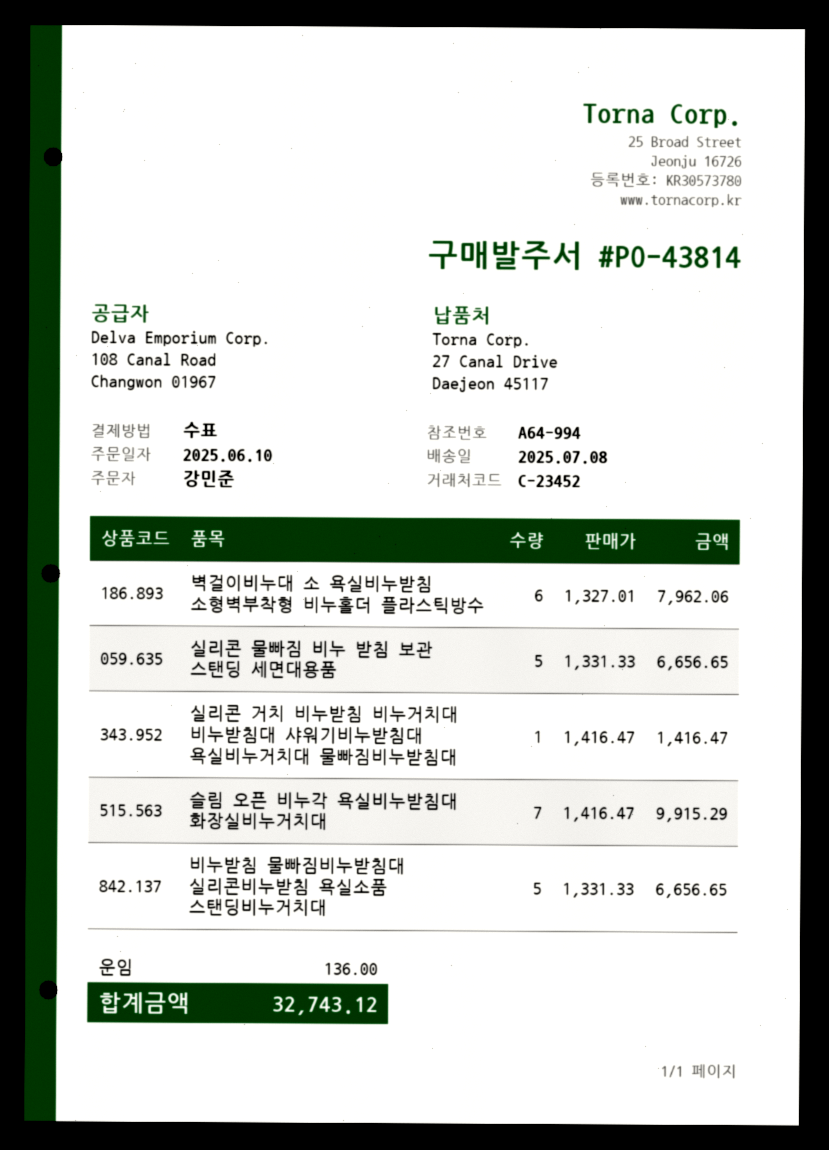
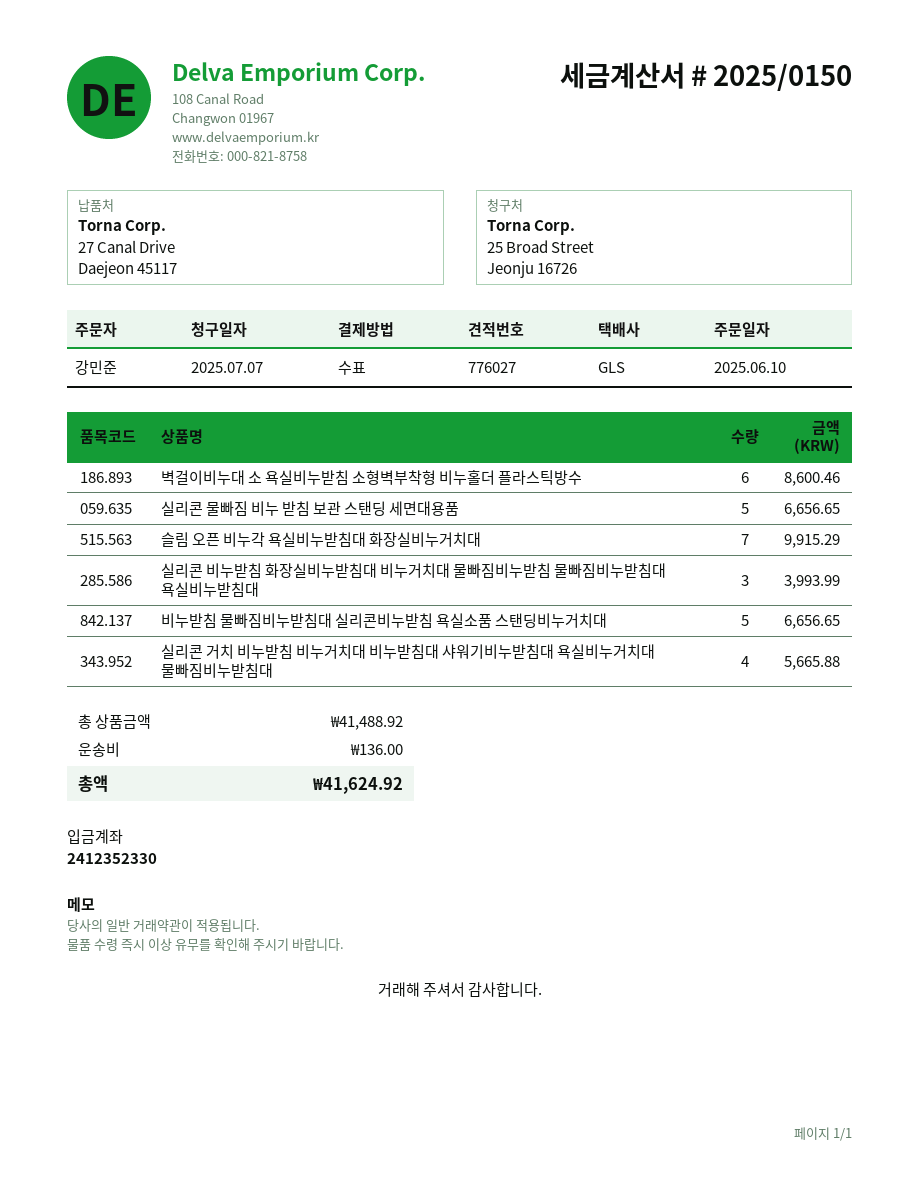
벽걸이비누대 소 욕실비누받침 소형벽부착형 비누홀더 플라스틱방수: 6 for 7962.06 -> 6 for 8600.46
실리콘 거치 비누받침 비누거치대 비누받침대 샤워기비누받침대 욕실비누거치대 물빠짐비누받침대: 1 for 1416.47 -> 4 for 5665.88
실리콘 비누받침 화장실비누받침대 비누거치대 물빠짐비누받침 물빠짐비누받침대 욕실비누받침대: none -> 3 for 3993.99
total: 32743.12 -> 41624.92

